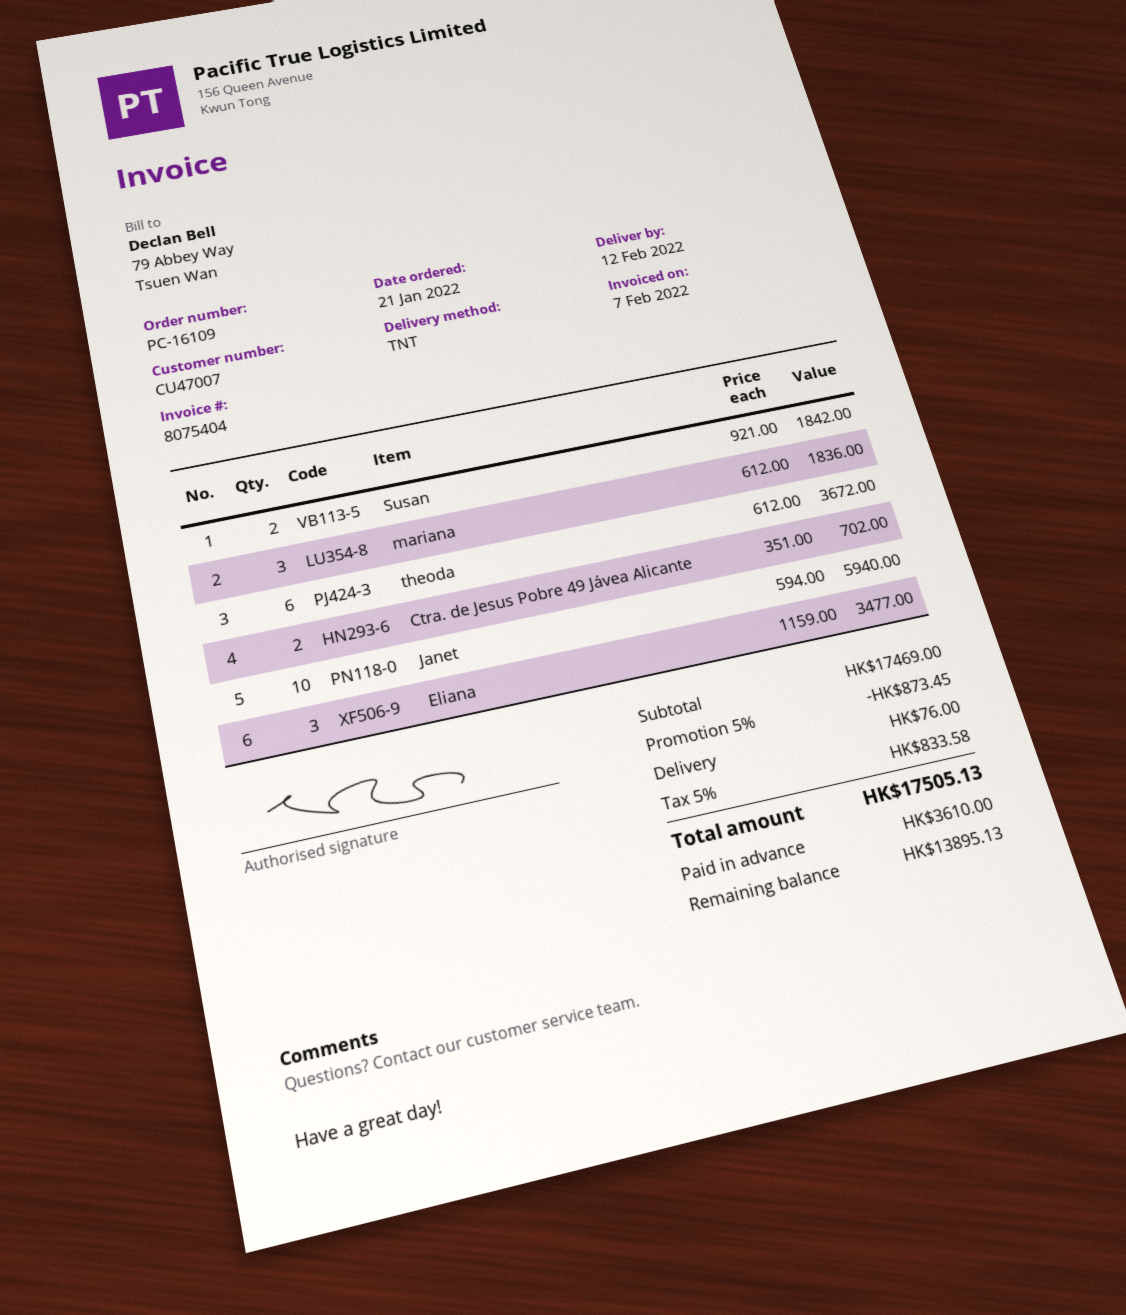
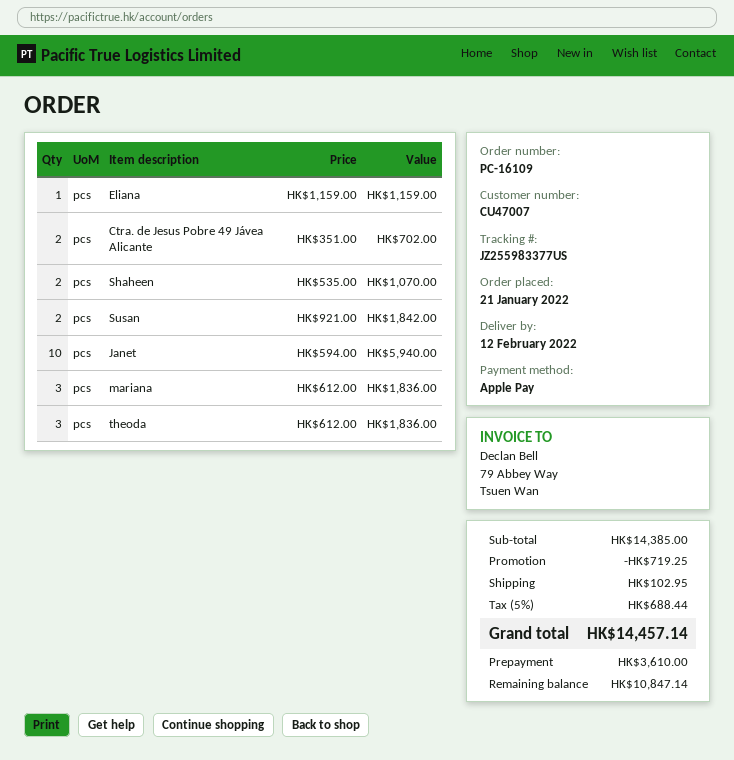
theoda: 6 x 612.00 = 3672.00 -> 3 x 612.00 = 1836.00
Eliana: 3 x 1159.00 = 3477.00 -> 1 x 1159.00 = 1159.00
Shaheen: none -> 2 x 535.00 = 1070.00
subtotal: 17469.00 -> 14385.00
discount: 873.45 -> 719.25
shipping: 76.00 -> 102.95
tax: 5% = 833.58 -> 5% = 688.44
total: 17505.13 -> 14457.14
balance: 13895.13 -> 10847.14

